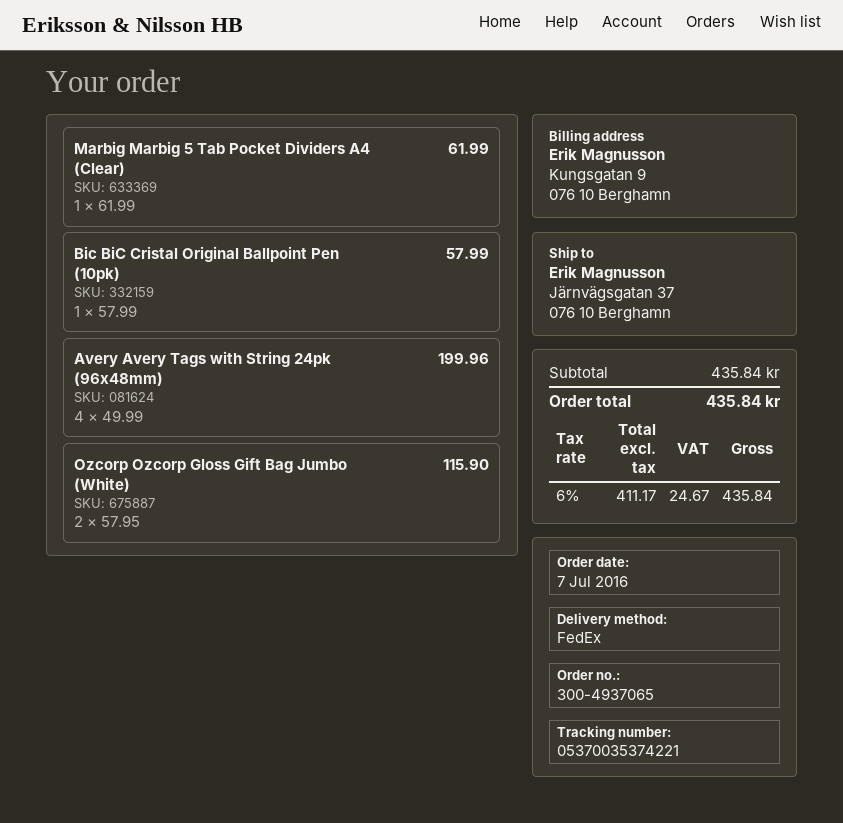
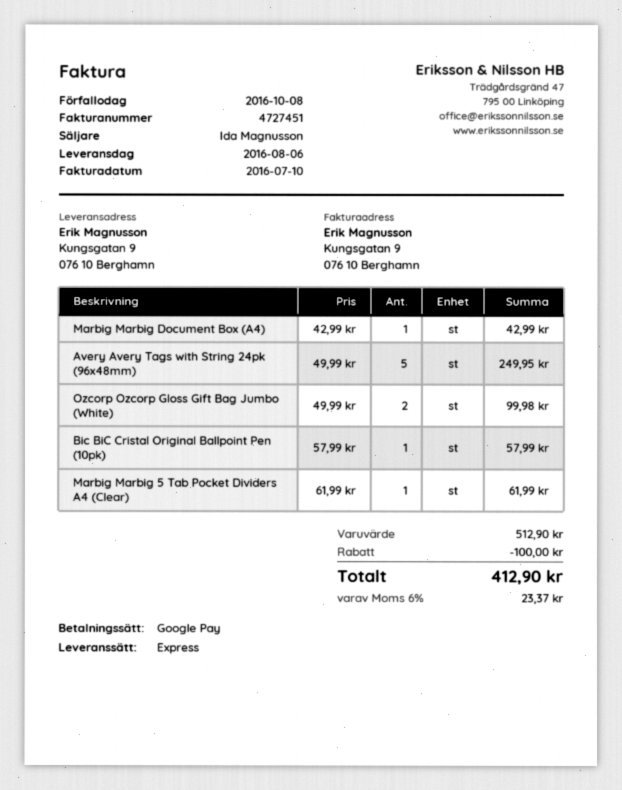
shipping method: FedEx -> express
ship to: Järnvägsgatan 37, 076 10 Berghamn -> Kungsgatan 9, 076 10 Berghamn
Avery Avery Tags with String 24pk (96x48mm): 4 x 49.99 = 199.96 -> 5 x 49.99 = 249.95
Ozcorp Ozcorp Gloss Gift Bag Jumbo (White): 2 x 57.95 = 115.90 -> 2 x 49.99 = 99.98
Marbig Marbig Document Box (A4): none -> 1 x 42.99 = 42.99
subtotal: 435.84 -> 512.90
discount: none -> 100.00
tax: 6% = 24.67 -> 6% = 23.37
total: 435.84 -> 412.90

